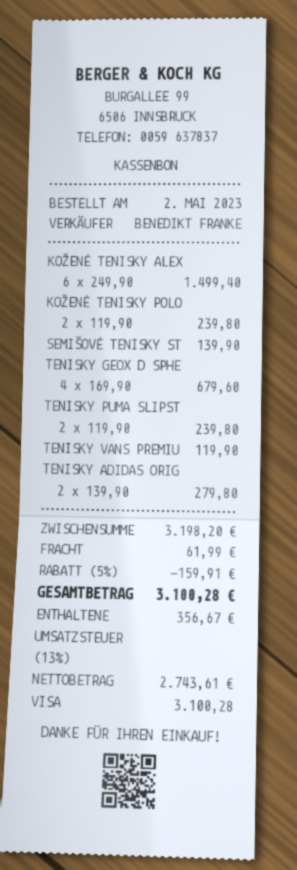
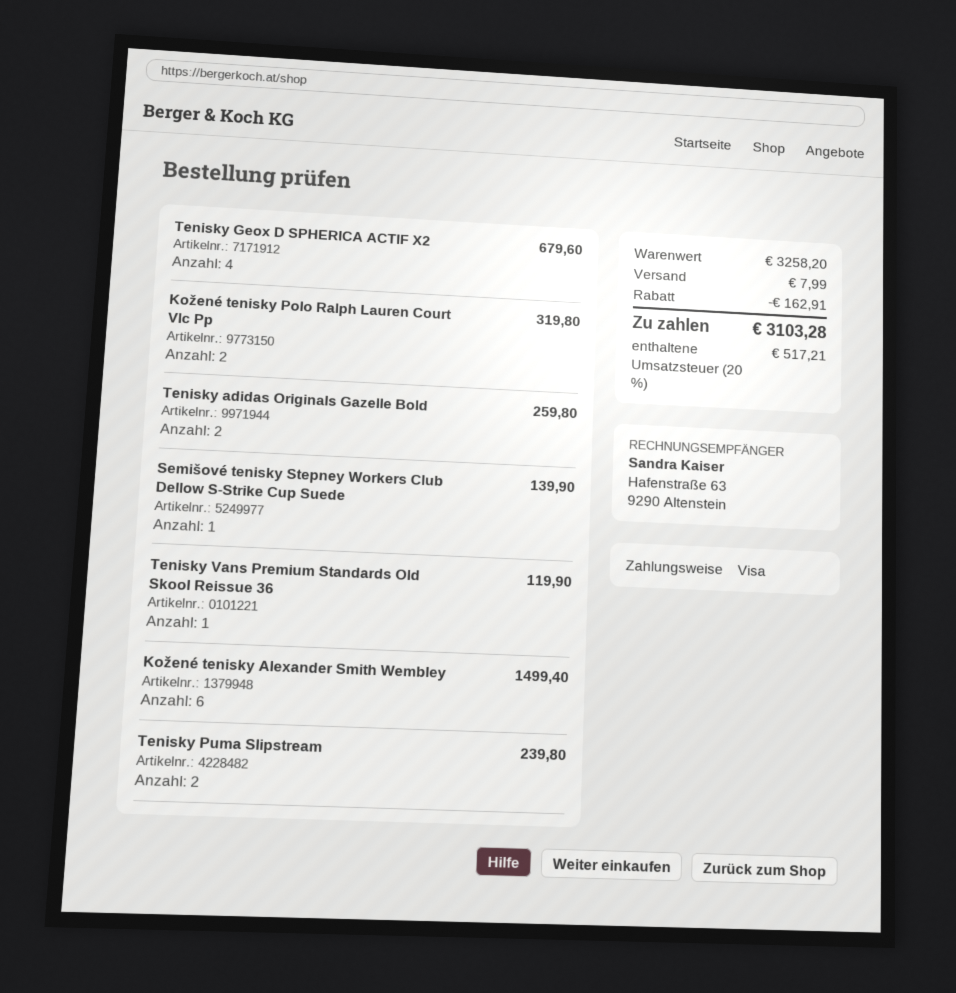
KOŽENÉ TENISKY POLO: 2 for 239.80 -> 2 for 319.80
TENISKY ADIDAS ORIG: 2 for 279.80 -> 2 for 259.80
subtotal: 3198.20 -> 3258.20
discount: 159.91 -> 162.91
shipping: 61.99 -> 7.99
tax: 13% = 356.67 -> 20% = 517.21
total: 3100.28 -> 3103.28

